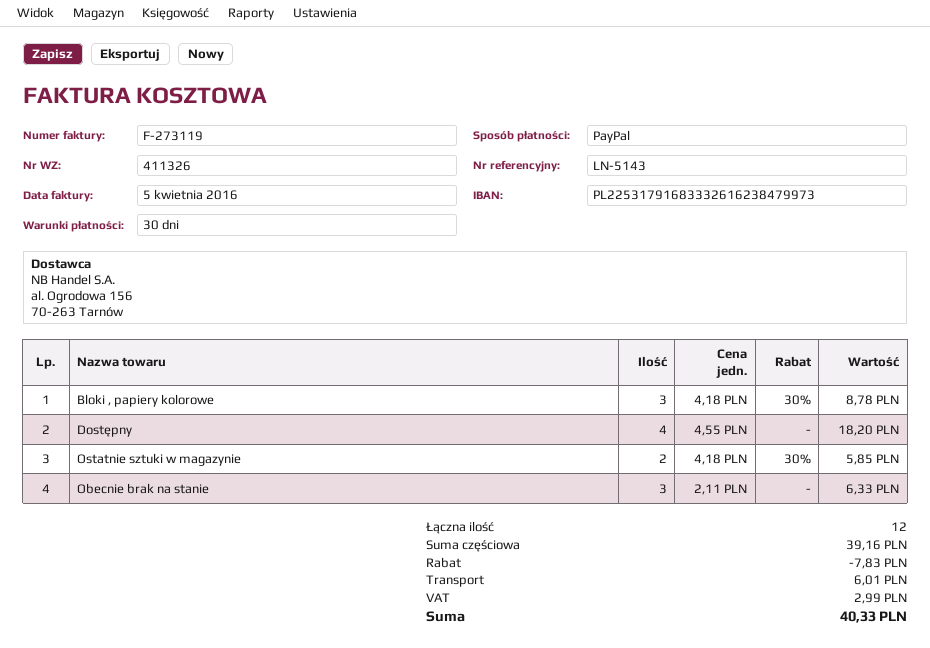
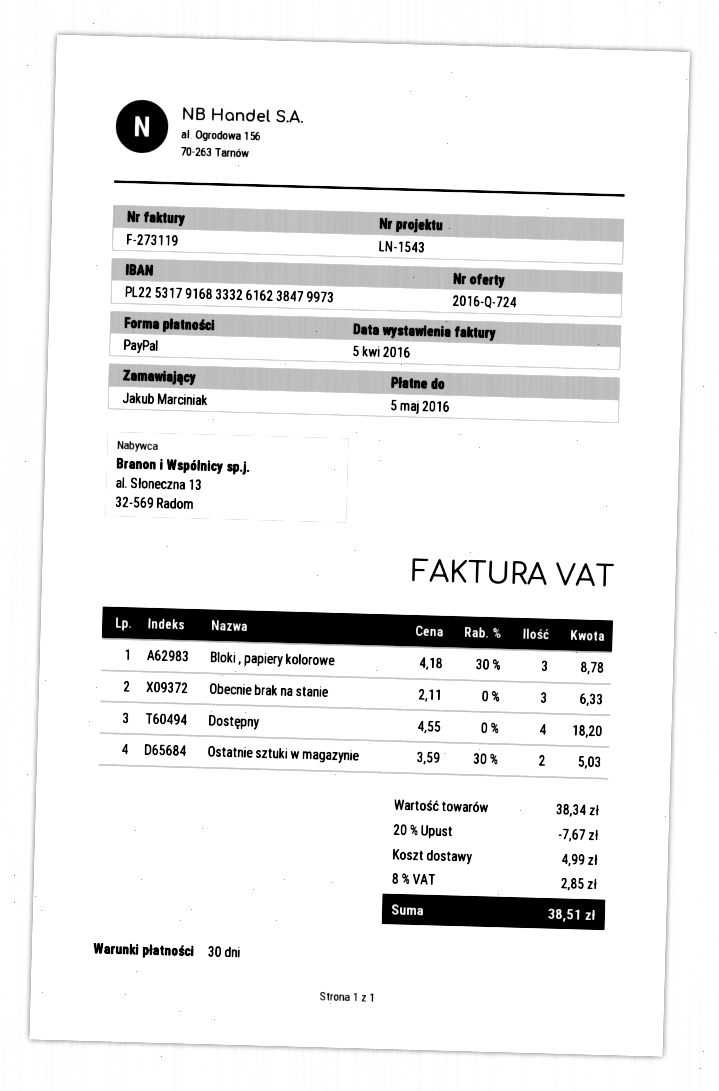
reference: LN-5143 -> LN-1543
Ostatnie sztuki w magazynie: 2 x 4.18 - 30% = 5.85 -> 2 x 3.59 - 30% = 5.03
subtotal: 39.16 -> 38.34
discount: 7.83 -> 7.67
shipping: 6.01 -> 4.99
tax: 2.99 -> 2.85
total: 40.33 -> 38.51

